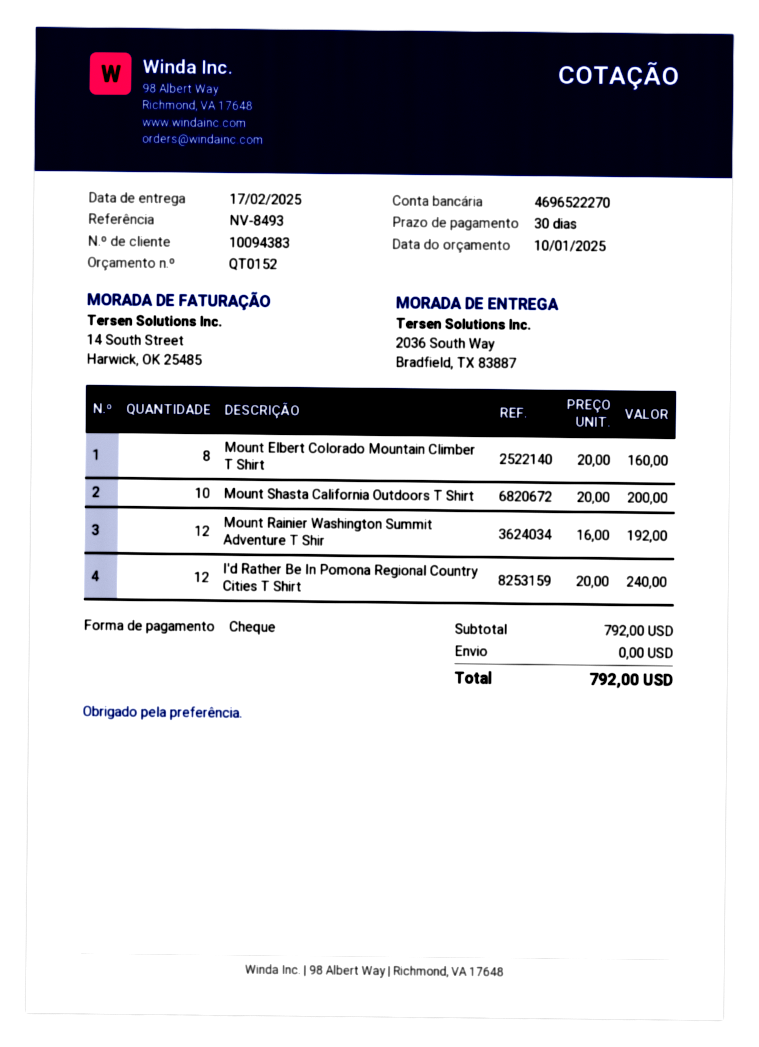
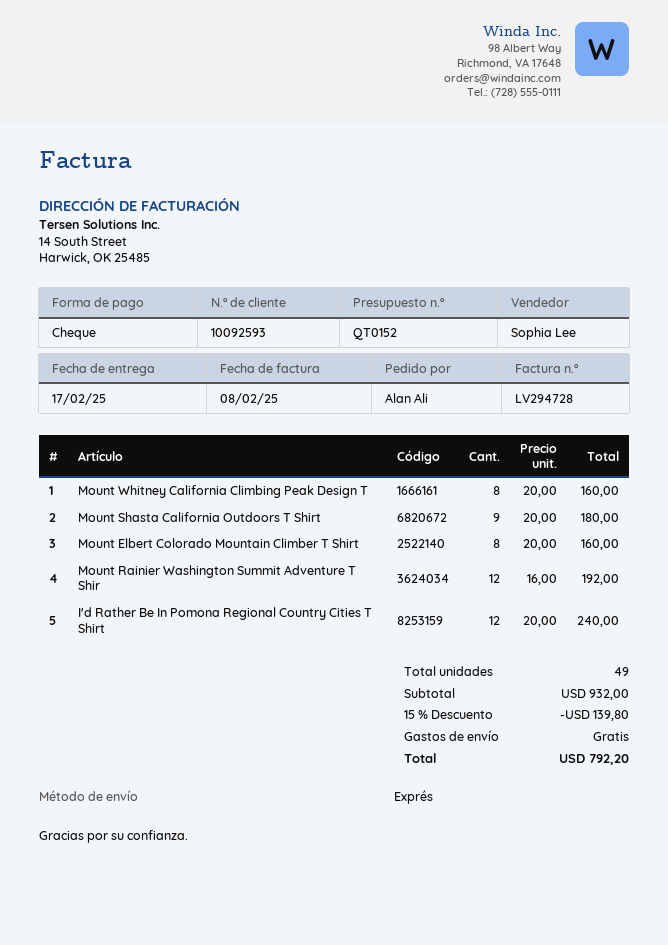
customer number: 10094383 -> 10092593
Mount Shasta California Outdoors T Shirt: 10 x 20.00 = 200.00 -> 9 x 20.00 = 180.00
Mount Whitney California Climbing Peak Design T: none -> 8 x 20.00 = 160.00
subtotal: 792.00 -> 932.00
discount: none -> 15% = 139.80
total: 792.00 -> 792.20

